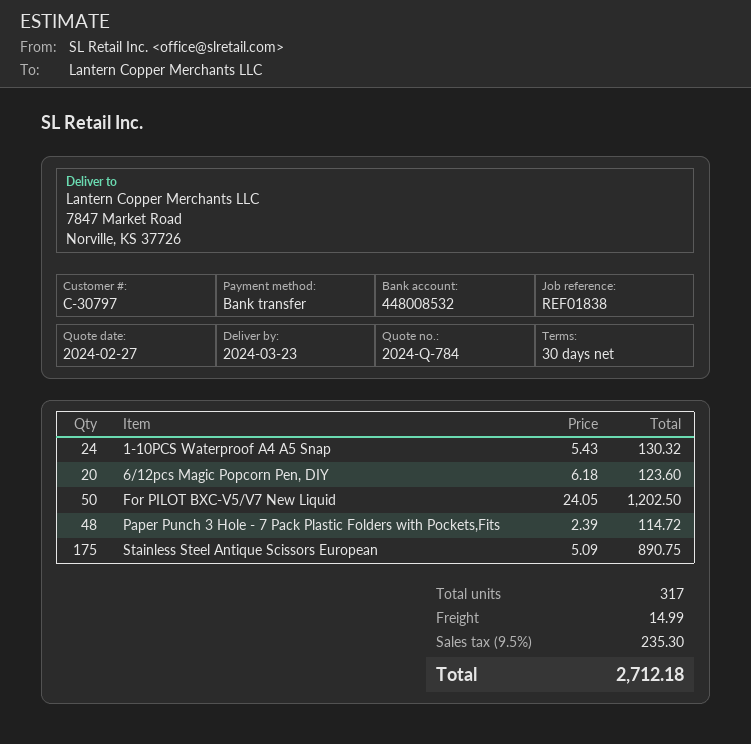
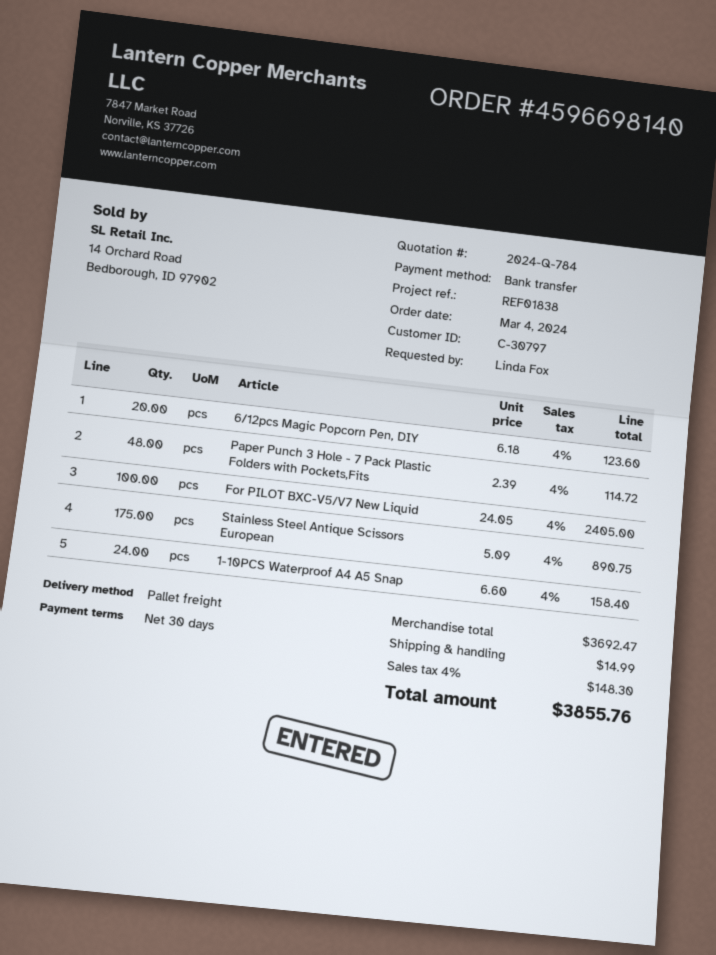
1-10PCS Waterproof A4 A5 Snap: 24 x 5.43 = 130.32 -> 24 x 6.60 = 158.40
For PILOT BXC-V5/V7 New Liquid: 50 x 24.05 = 1202.50 -> 100 x 24.05 = 2405.00
tax: 9.5% = 235.30 -> 4% = 148.30
total: 2712.18 -> 3855.76

